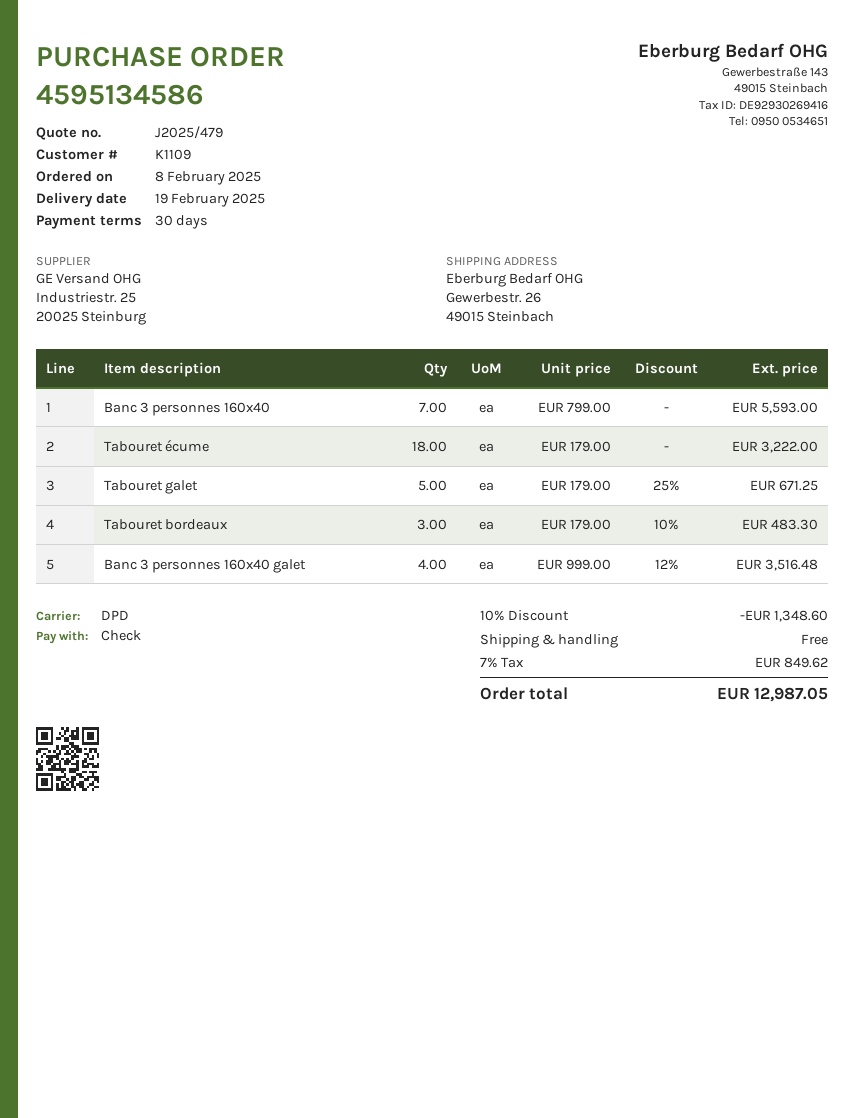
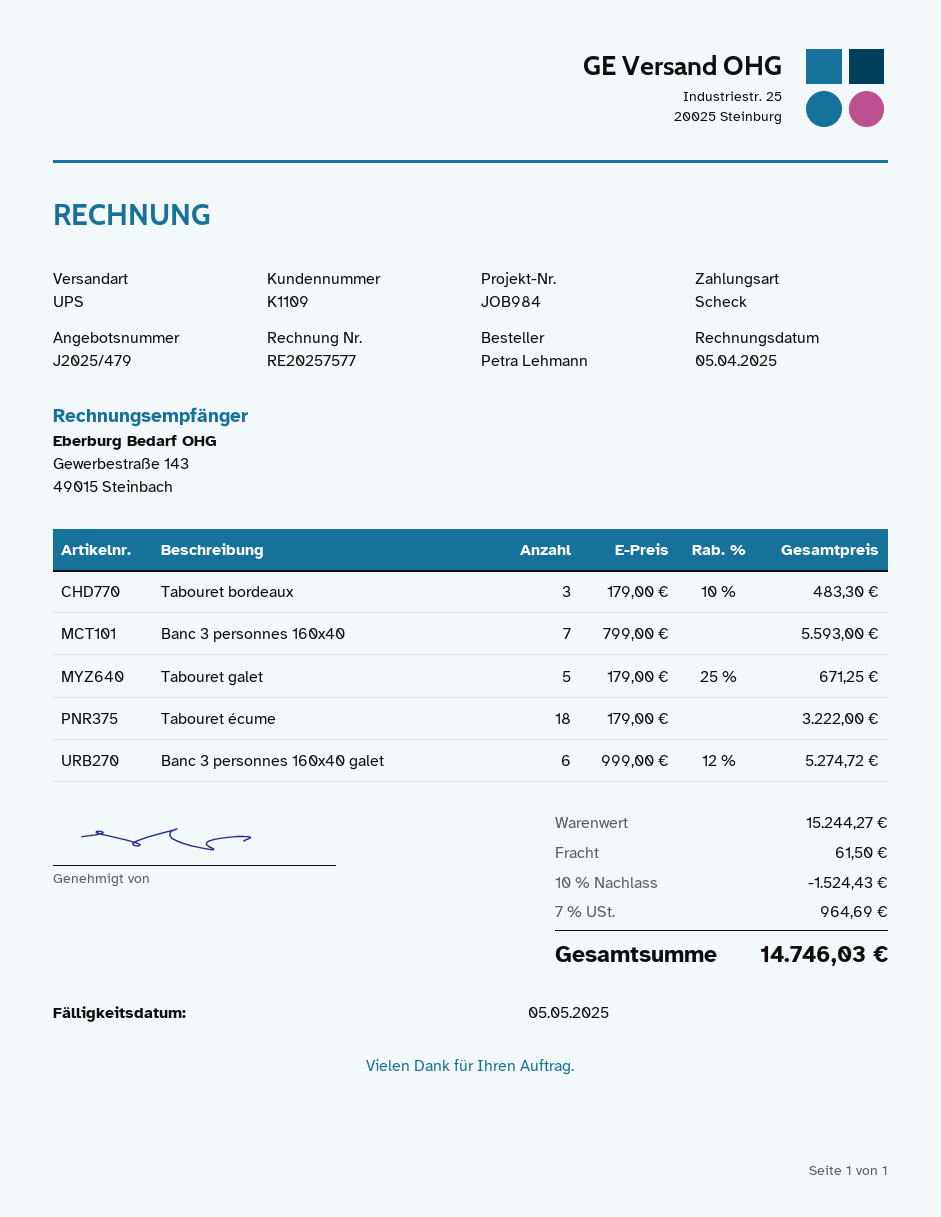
shipping method: DPD -> UPS
Banc 3 personnes 160x40 galet: 4 x 999.00 - 12% = 3516.48 -> 6 x 999.00 - 12% = 5274.72
discount: 10% = 1348.60 -> 10% = 1524.43
shipping: 0.00 -> 61.50
tax: 7% = 849.62 -> 7% = 964.69
total: 12987.05 -> 14746.03

